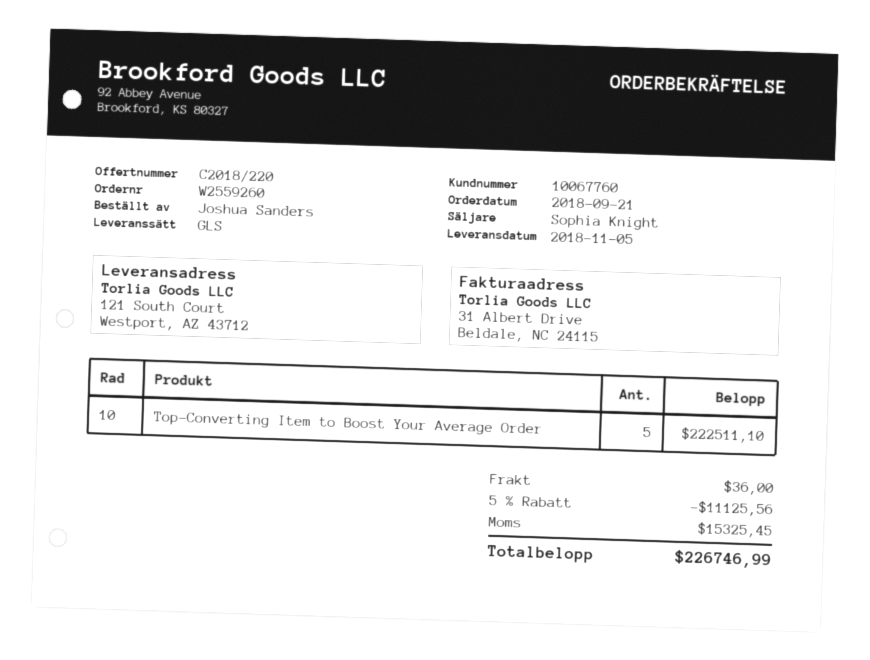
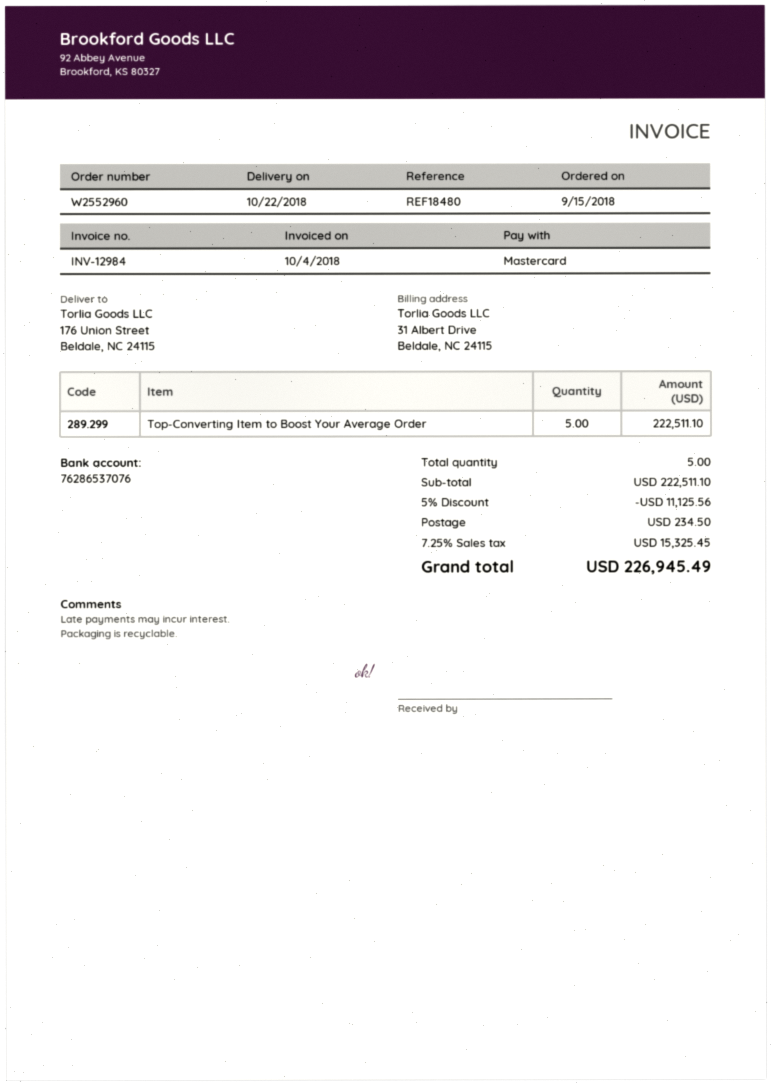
order number: W2559260 -> W2552960
order date: 2018-09-21 -> 2018-09-15
delivery date: 2018-11-05 -> 2018-10-22
ship to: 121 South Court, Westport, AZ 43712 -> 176 Union Street, Beldale, NC 24115
shipping: 36.00 -> 234.50
total: 226746.99 -> 226945.49

